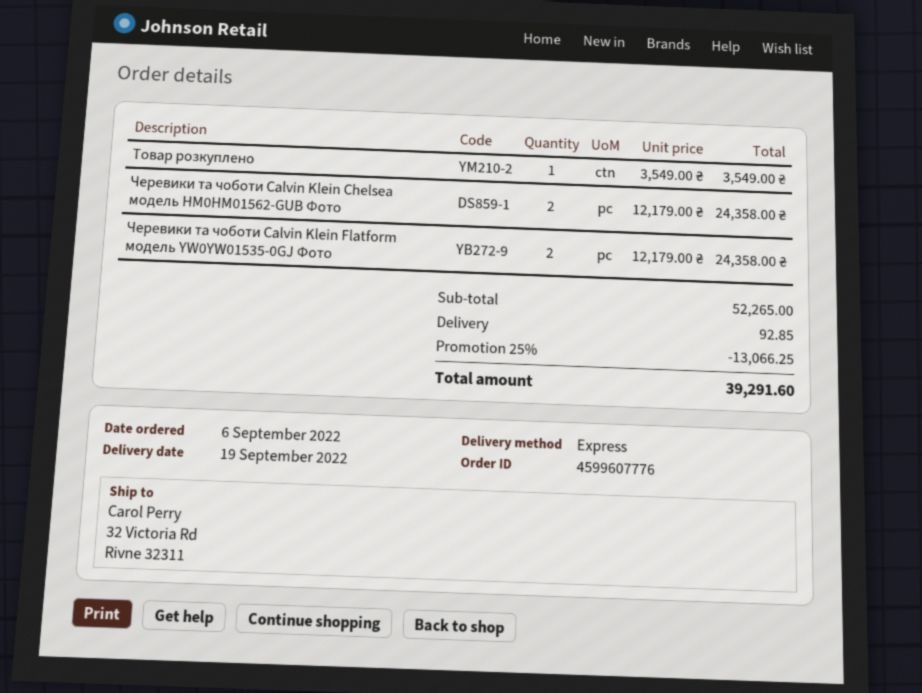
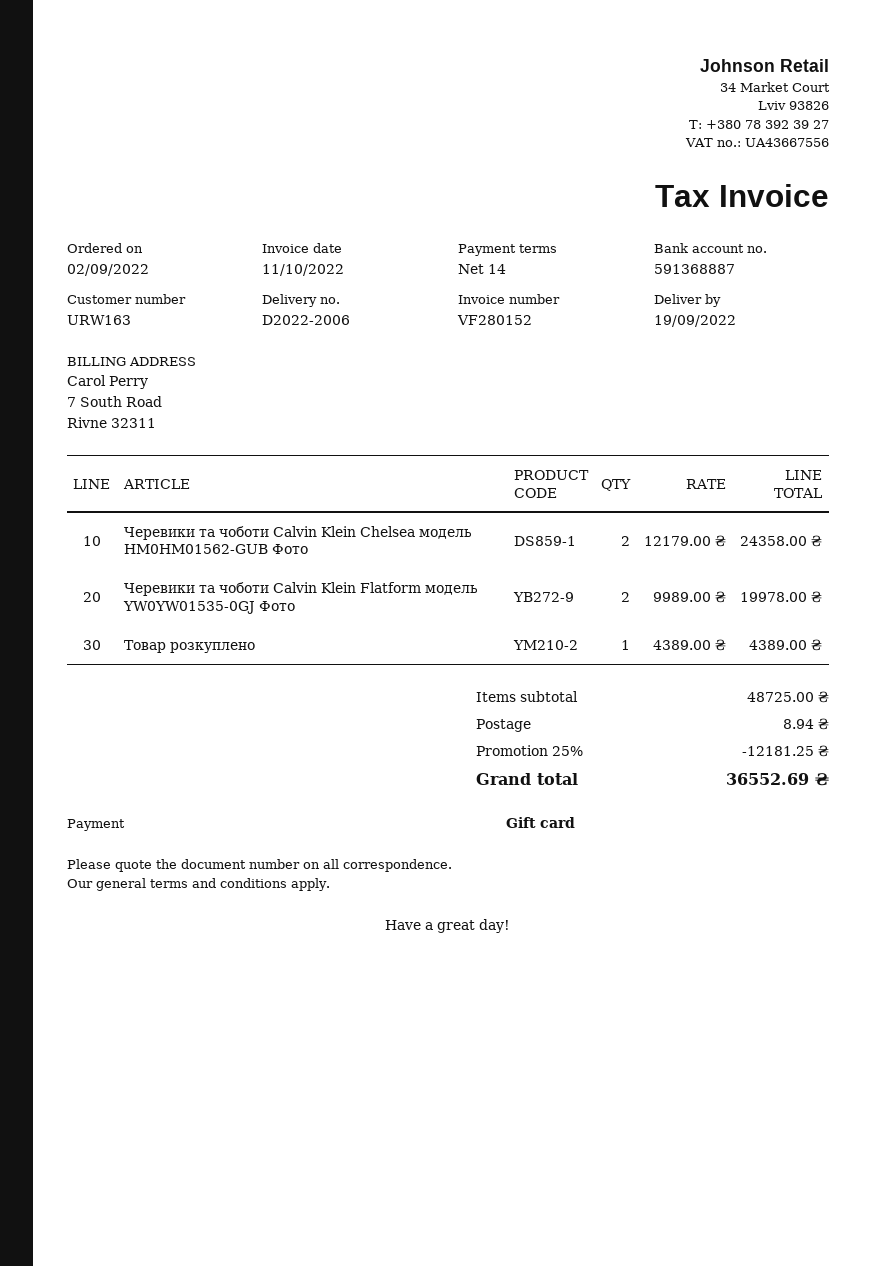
order date: 2022-09-06 -> 2022-09-02
Товар розкуплено: 1 x 3549.00 = 3549.00 -> 1 x 4389.00 = 4389.00
Черевики та чоботи Calvin Klein Flatform модель YW0YW01535-0GJ Фото: 2 x 12179.00 = 24358.00 -> 2 x 9989.00 = 19978.00
subtotal: 52265.00 -> 48725.00
discount: 25% = 13066.25 -> 25% = 12181.25
shipping: 92.85 -> 8.94
total: 39291.60 -> 36552.69

